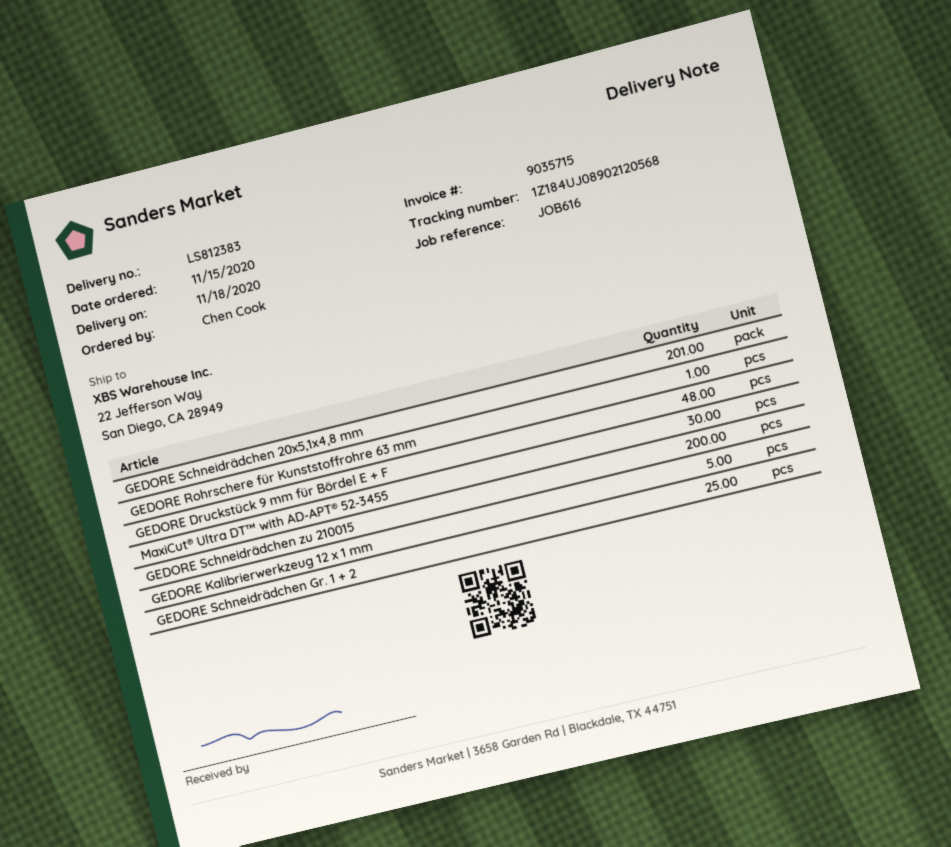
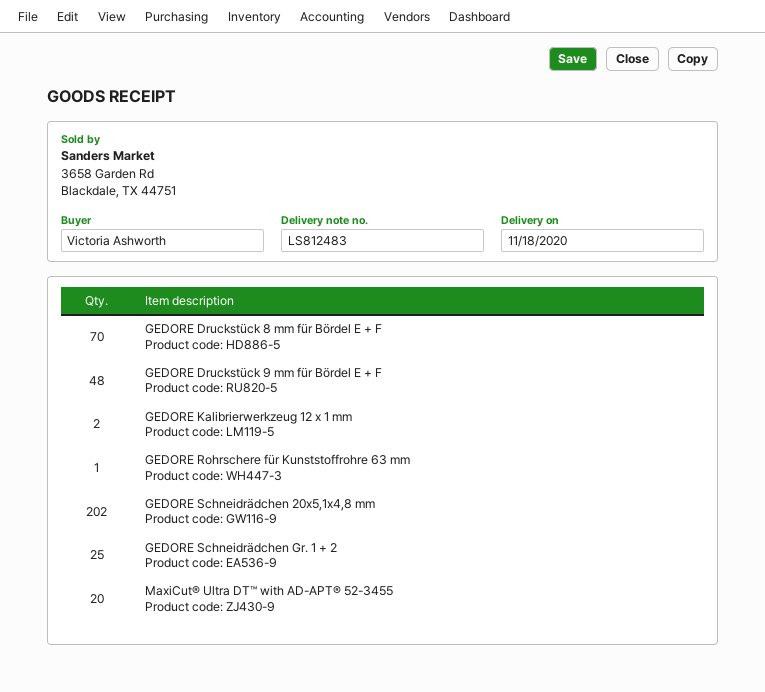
delivery note number: LS812383 -> LS812483
ordered by: Chen Cook -> Victoria Ashworth
GEDORE Schneidrädchen 20x5,1x4,8 mm: 201 -> 202
MaxiCut® Ultra DT™ with AD-APT® 52-3455: 30 -> 20
GEDORE Schneidrädchen zu 210015: 200 -> none
GEDORE Kalibrierwerkzeug 12 x 1 mm: 5 -> 2
GEDORE Druckstück 8 mm für Bördel E + F: none -> 70

